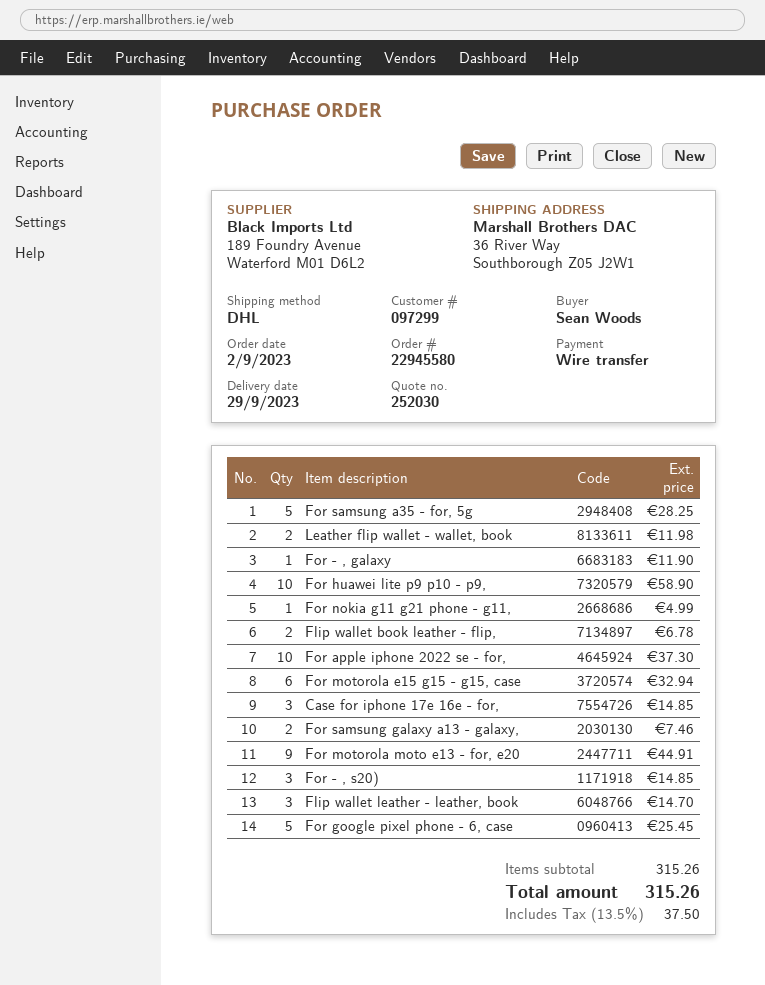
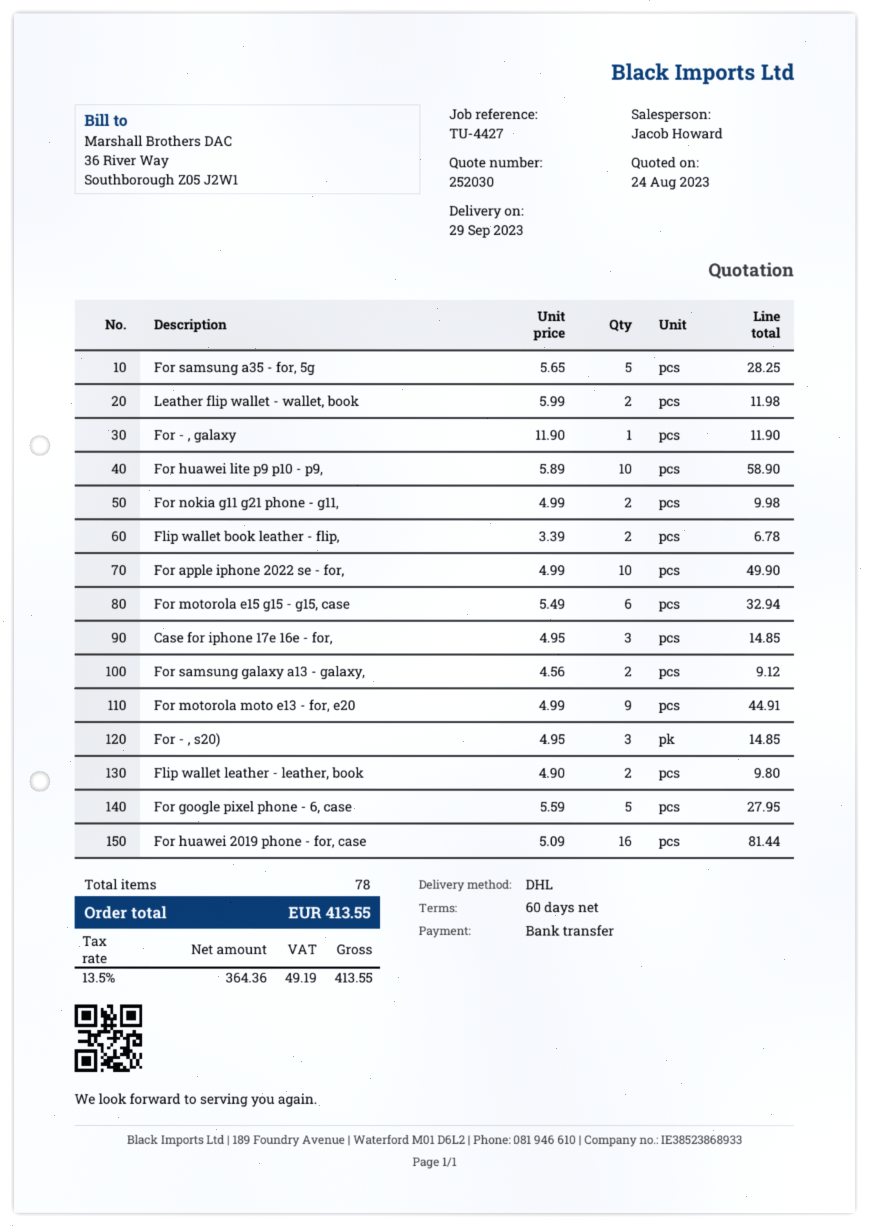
For nokia g11 g21 phone - g11,: 1 for 4.99 -> 2 for 9.98
For apple iphone 2022 se - for,: 10 for 37.30 -> 10 for 49.90
For samsung galaxy a13 - galaxy,: 2 for 7.46 -> 2 for 9.12
Flip wallet leather - leather, book: 3 for 14.70 -> 2 for 9.80
For google pixel phone - 6, case: 5 for 25.45 -> 5 for 27.95
For huawei 2019 phone - for, case: none -> 16 for 81.44
tax: 13.5% = 37.50 -> 13.5% = 49.19
total: 315.26 -> 413.55

